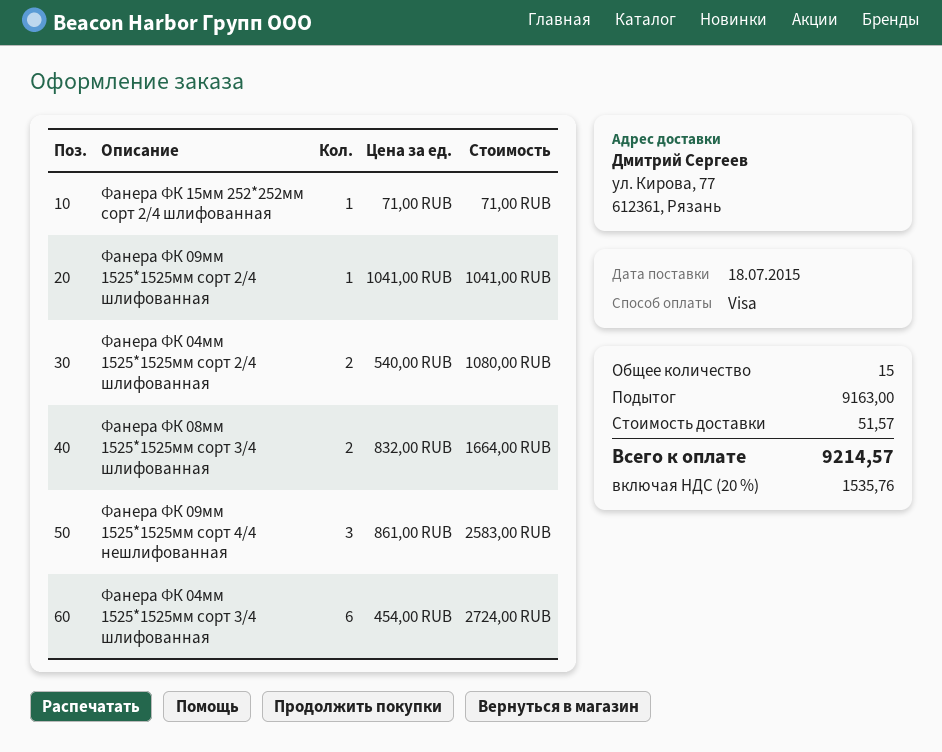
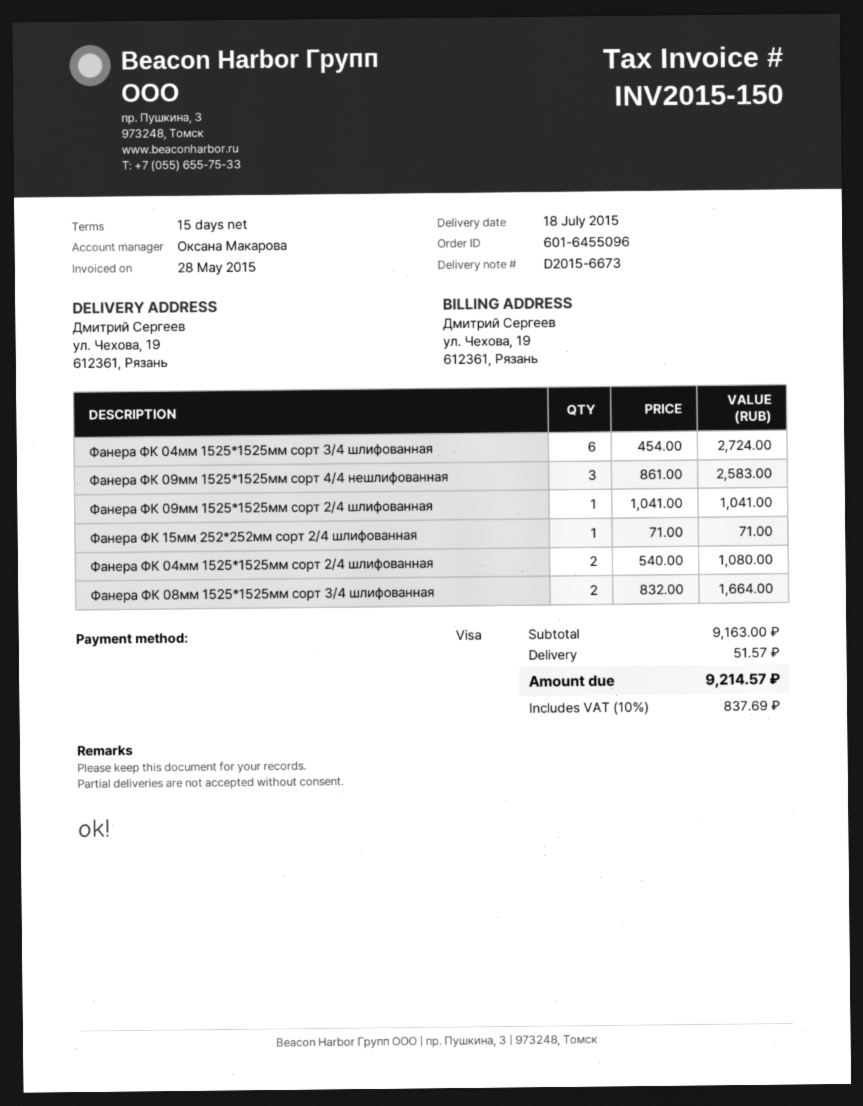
ship to: ул. Кирова, 77, 612361, Рязань -> ул. Чехова, 19, 612361, Рязань
tax: 20% = 1535.76 -> 10% = 837.69

